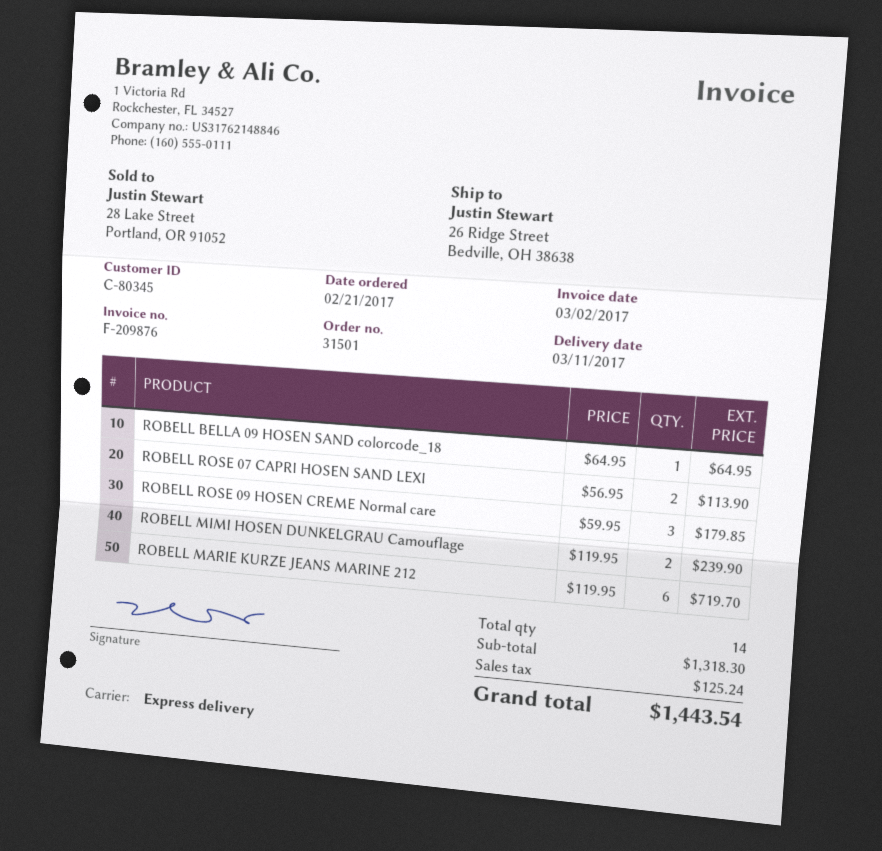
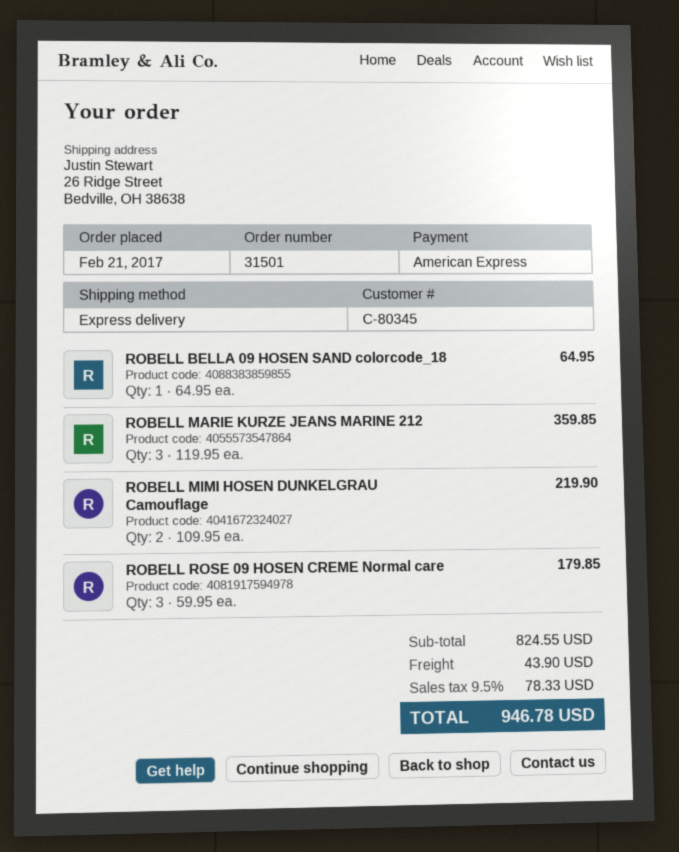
ROBELL ROSE 07 CAPRI HOSEN SAND LEXI: 2 x 56.95 = 113.90 -> none
ROBELL MIMI HOSEN DUNKELGRAU Camouflage: 2 x 119.95 = 239.90 -> 2 x 109.95 = 219.90
ROBELL MARIE KURZE JEANS MARINE 212: 6 x 119.95 = 719.70 -> 3 x 119.95 = 359.85
subtotal: 1318.30 -> 824.55
shipping: none -> 43.90
tax: 125.24 -> 78.33
total: 1443.54 -> 946.78

